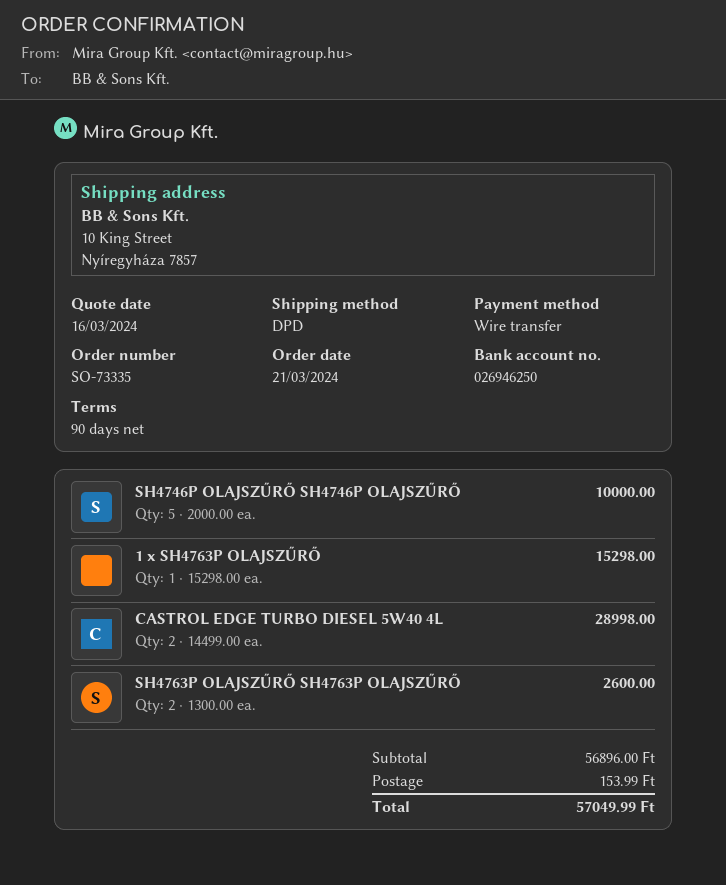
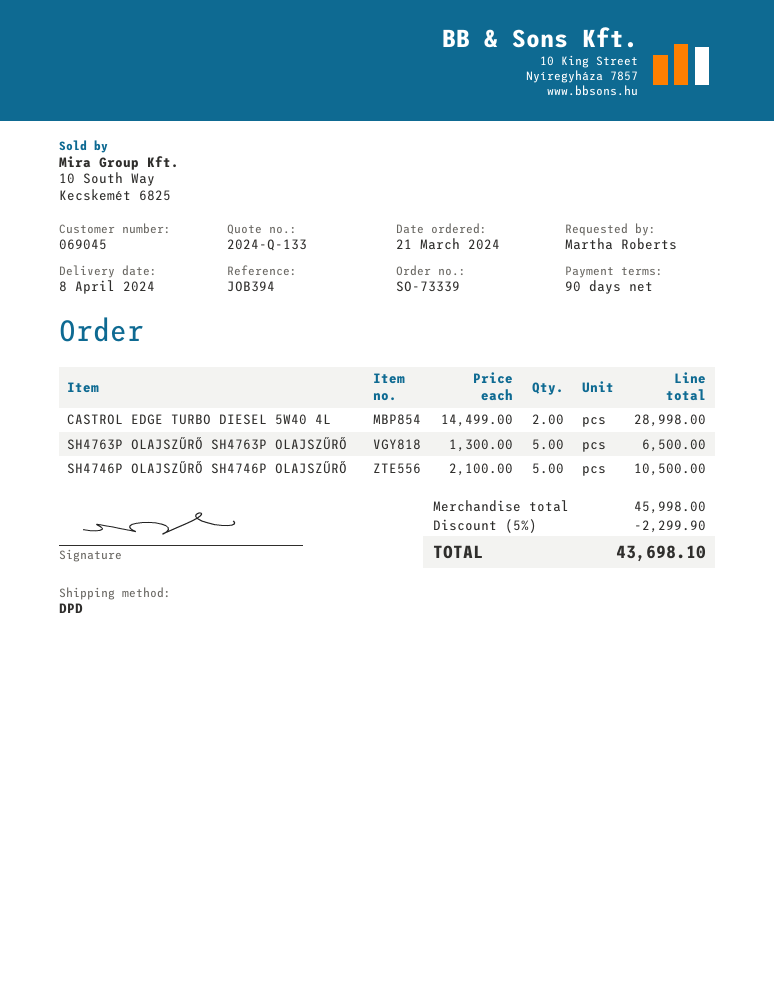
order number: SO-73335 -> SO-73339
SH4746P OLAJSZŰRŐ SH4746P OLAJSZŰRŐ: 5 x 2000.00 = 10000.00 -> 5 x 2100.00 = 10500.00
1 x SH4763P OLAJSZŰRŐ: 1 x 15298.00 = 15298.00 -> none
SH4763P OLAJSZŰRŐ SH4763P OLAJSZŰRŐ: 2 x 1300.00 = 2600.00 -> 5 x 1300.00 = 6500.00
subtotal: 56896.00 -> 45998.00
discount: none -> 5% = 2299.90
shipping: 153.99 -> none
total: 57049.99 -> 43698.10

